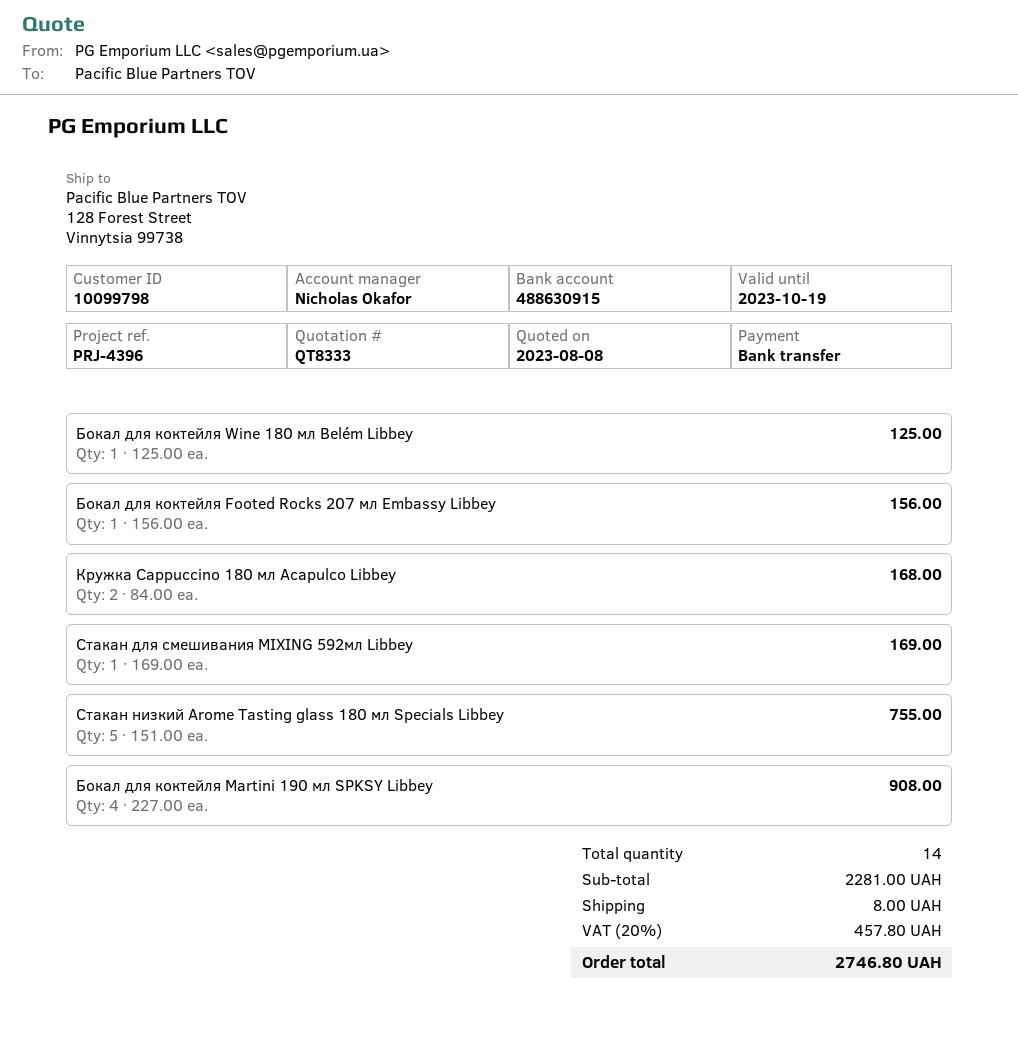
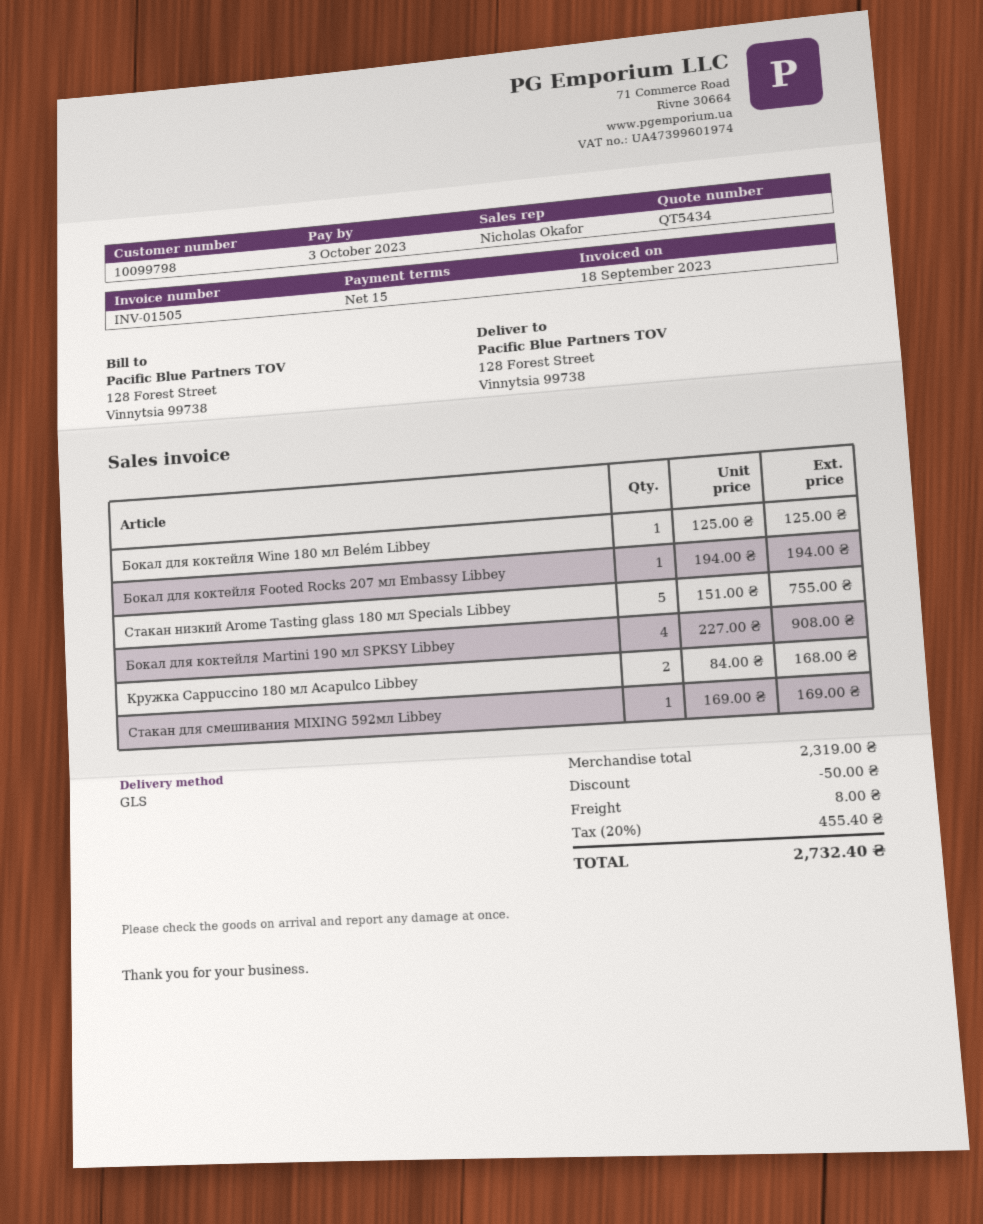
quote number: QT8333 -> QT5434
Бокал для коктейля Footed Rocks 207 мл Embassy Libbey: 1 x 156.00 = 156.00 -> 1 x 194.00 = 194.00
subtotal: 2281.00 -> 2319.00
discount: none -> 50.00
tax: 20% = 457.80 -> 20% = 455.40
total: 2746.80 -> 2732.40

